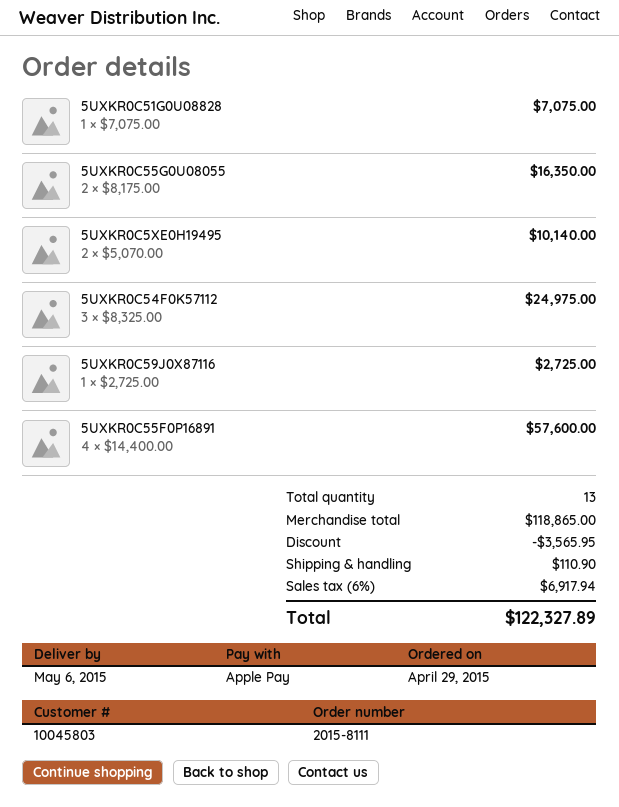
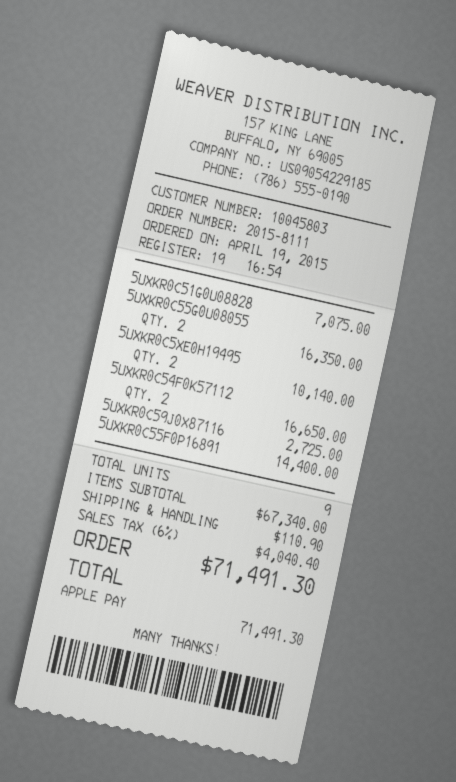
order date: 2015-04-29 -> 2015-04-19
5UXKR0C54F0K57112: 3 for 24975.00 -> 2 for 16650.00
5UXKR0C55F0P16891: 4 for 57600.00 -> 1 for 14400.00
total quantity: 13 -> 9
subtotal: 118865.00 -> 67340.00
discount: 3565.95 -> none
tax: 6% = 6917.94 -> 6% = 4040.40
total: 122327.89 -> 71491.30

